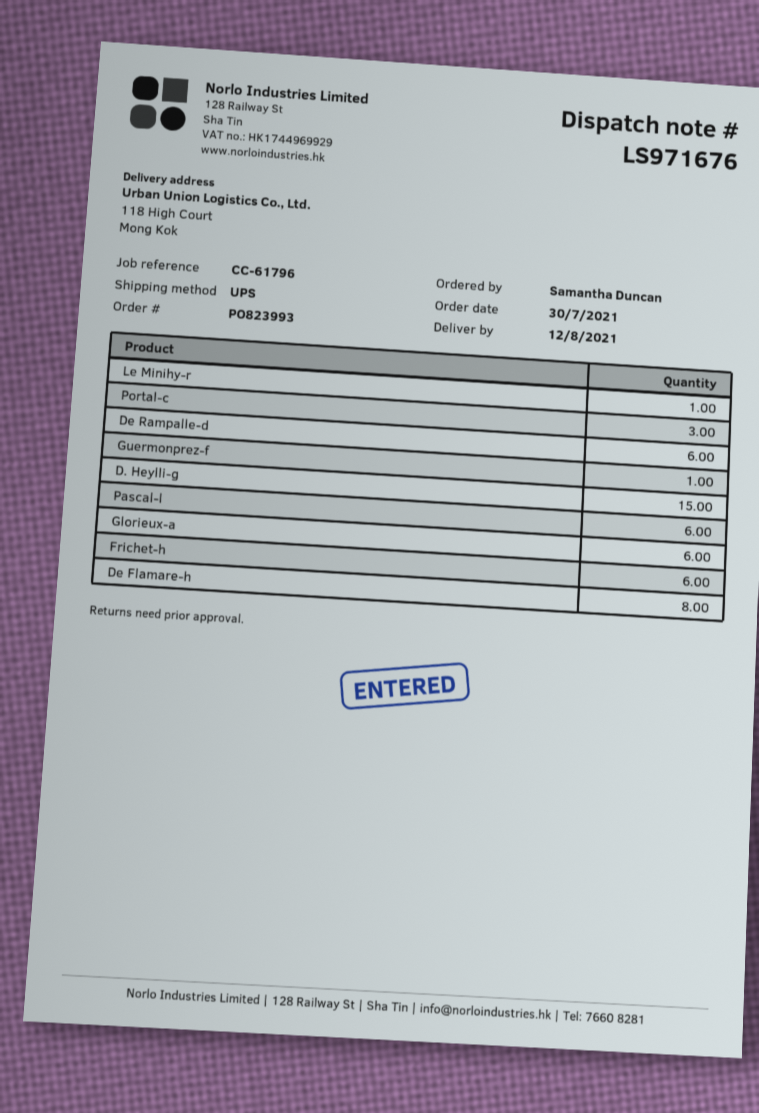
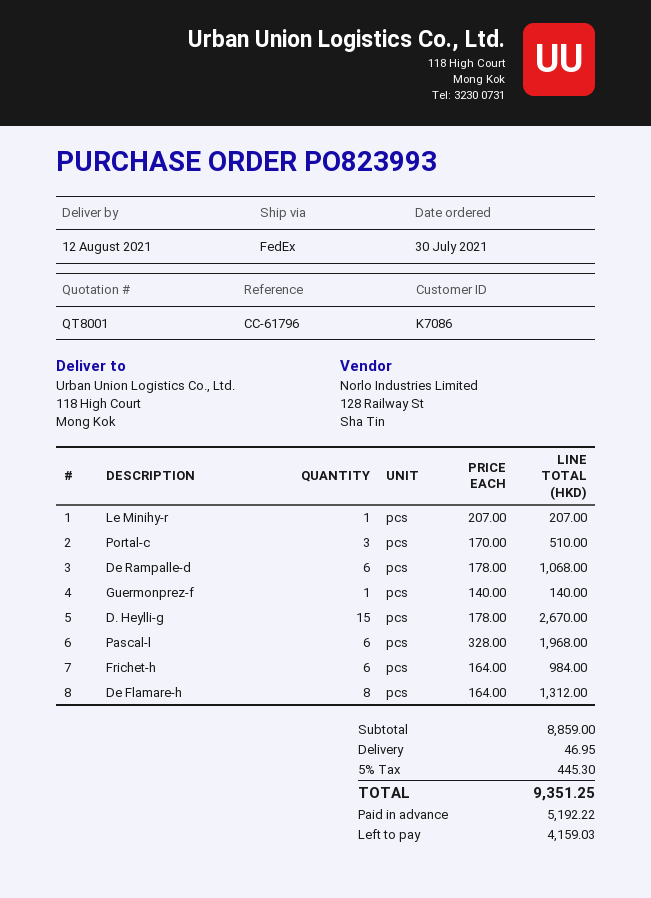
shipping method: UPS -> FedEx
Glorieux-a: 6 -> none

